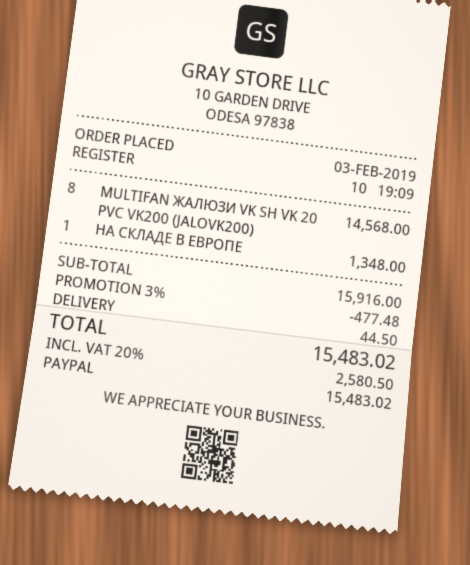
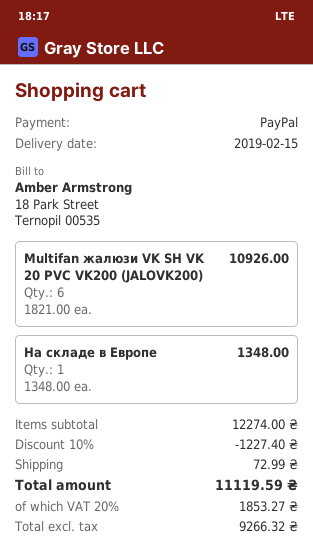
MULTIFAN ЖАЛЮЗИ VK SH VK 20 PVC VK200 (JALOVK200): 8 for 14568.00 -> 6 for 10926.00
subtotal: 15916.00 -> 12274.00
discount: 3% = 477.48 -> 10% = 1227.40
shipping: 44.50 -> 72.99
tax: 20% = 2580.50 -> 20% = 1853.27
total: 15483.02 -> 11119.59

